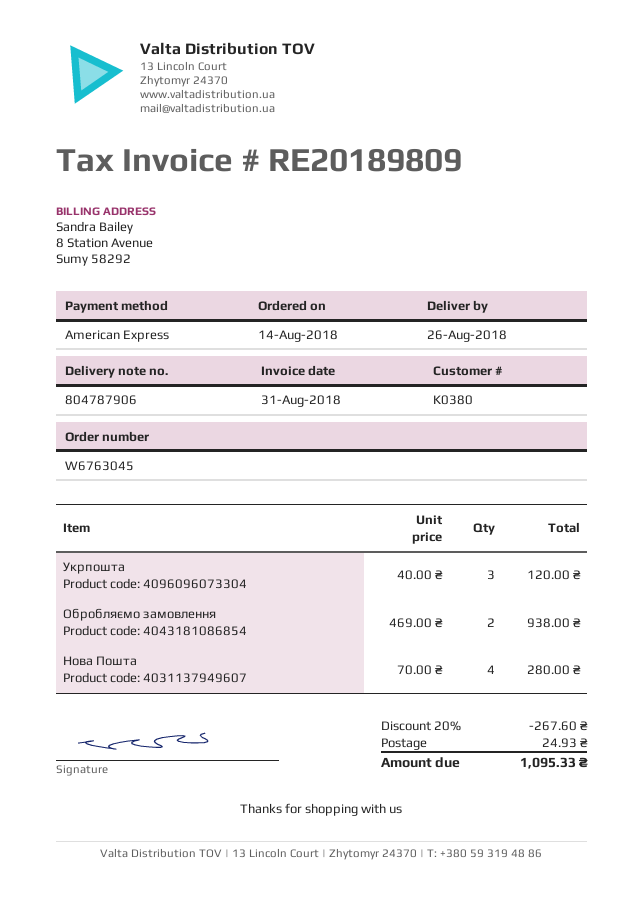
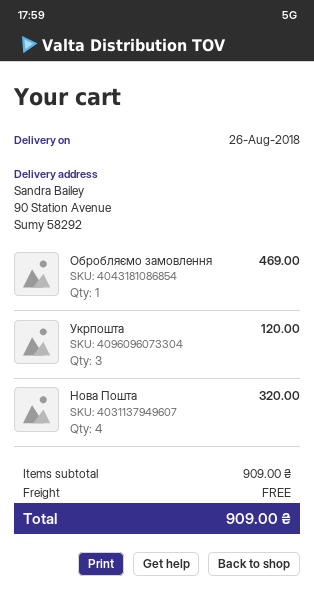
Обробляємо замовлення: 2 for 938.00 -> 1 for 469.00
Нова Пошта: 4 for 280.00 -> 4 for 320.00
discount: 20% = 267.60 -> none
shipping: 24.93 -> 0.00
total: 1095.33 -> 909.00

